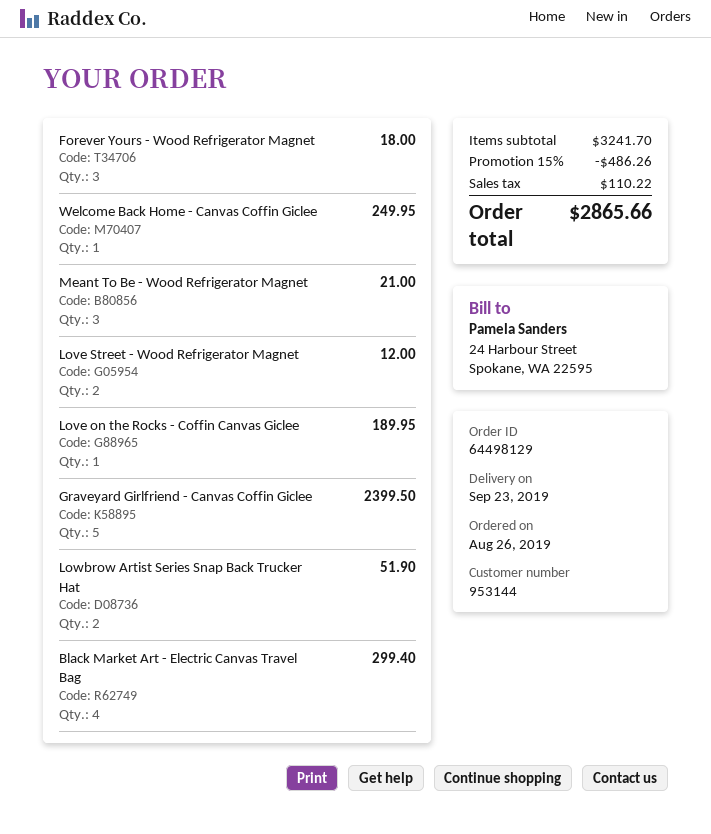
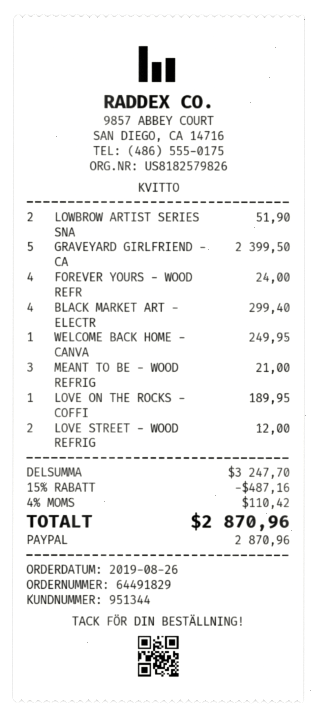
order number: 64498129 -> 64491829
customer number: 953144 -> 951344
Forever Yours - Wood Refrigerator Magnet: 3 for 18.00 -> 4 for 24.00
subtotal: 3241.70 -> 3247.70
discount: 15% = 486.26 -> 15% = 487.16
tax: 110.22 -> 110.42
total: 2865.66 -> 2870.96

